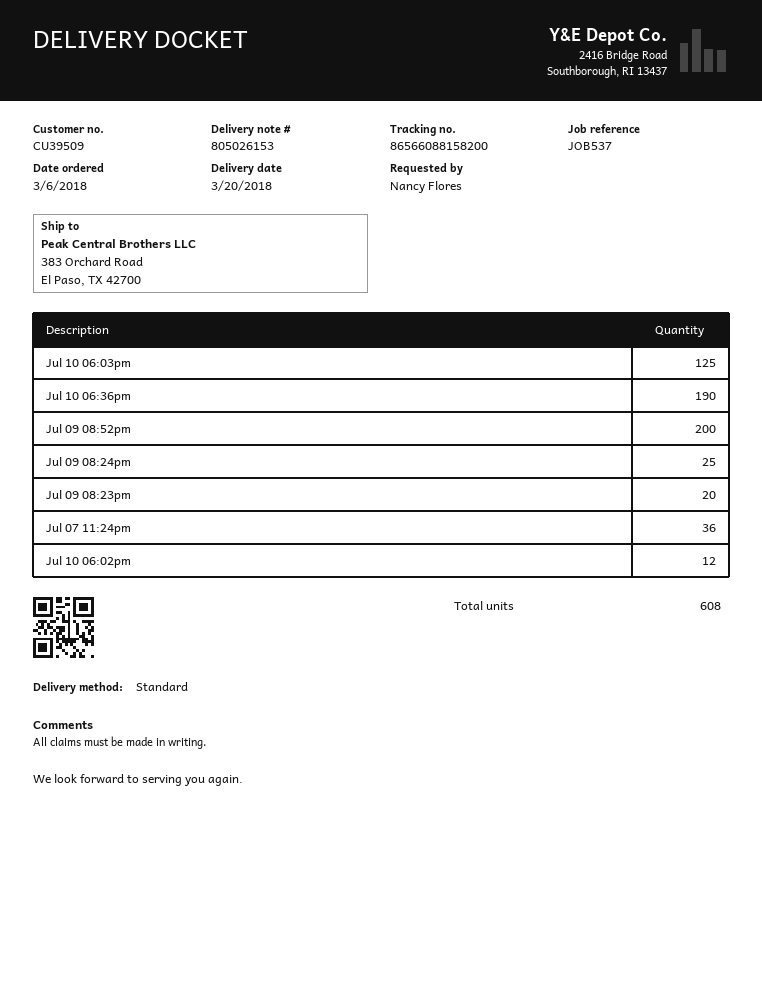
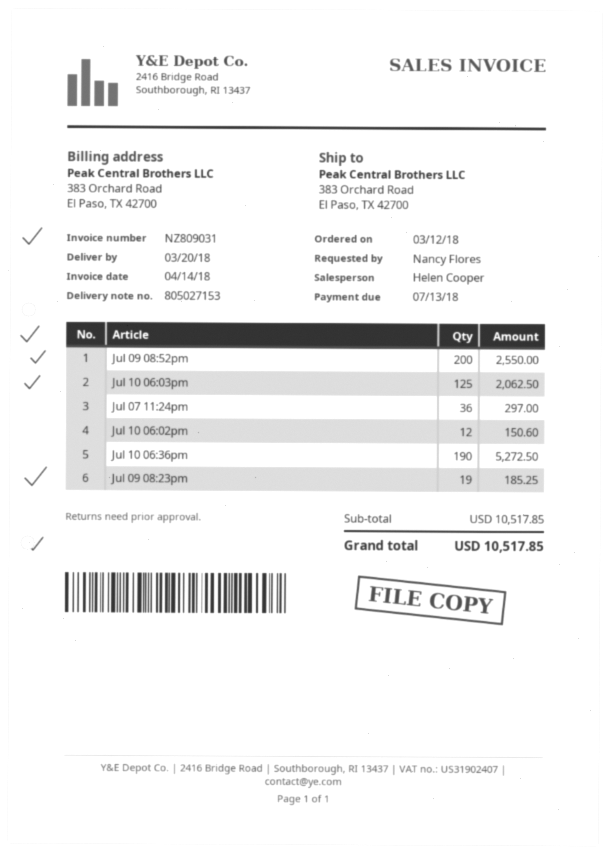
order date: 2018-03-06 -> 2018-03-12
delivery note number: 805026153 -> 805027153
Jul 09 08:24pm: 25 -> none
Jul 09 08:23pm: 20 -> 19

